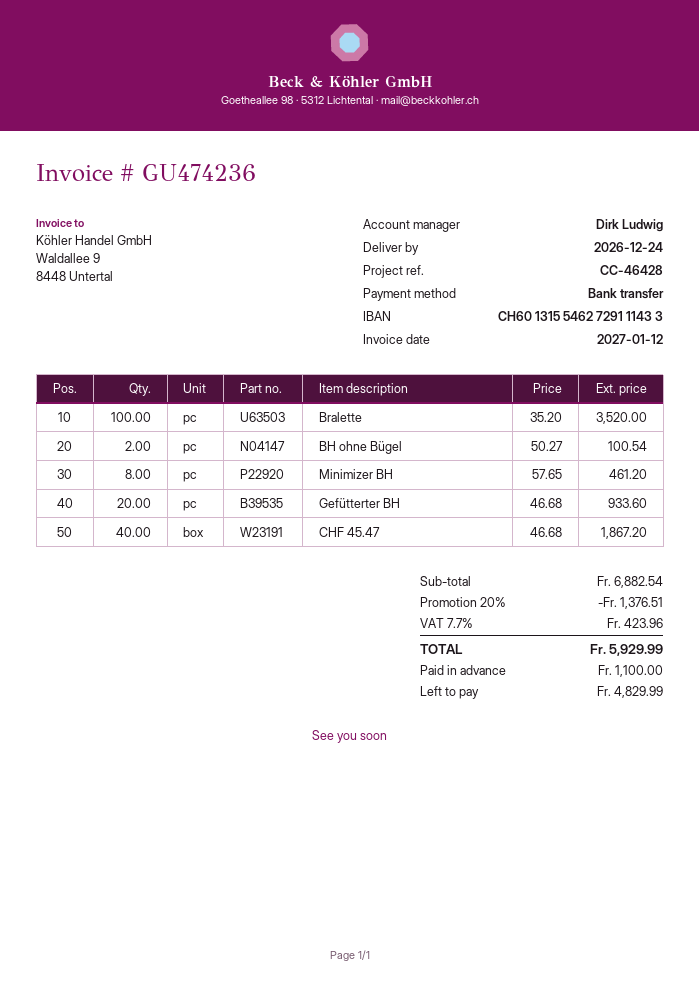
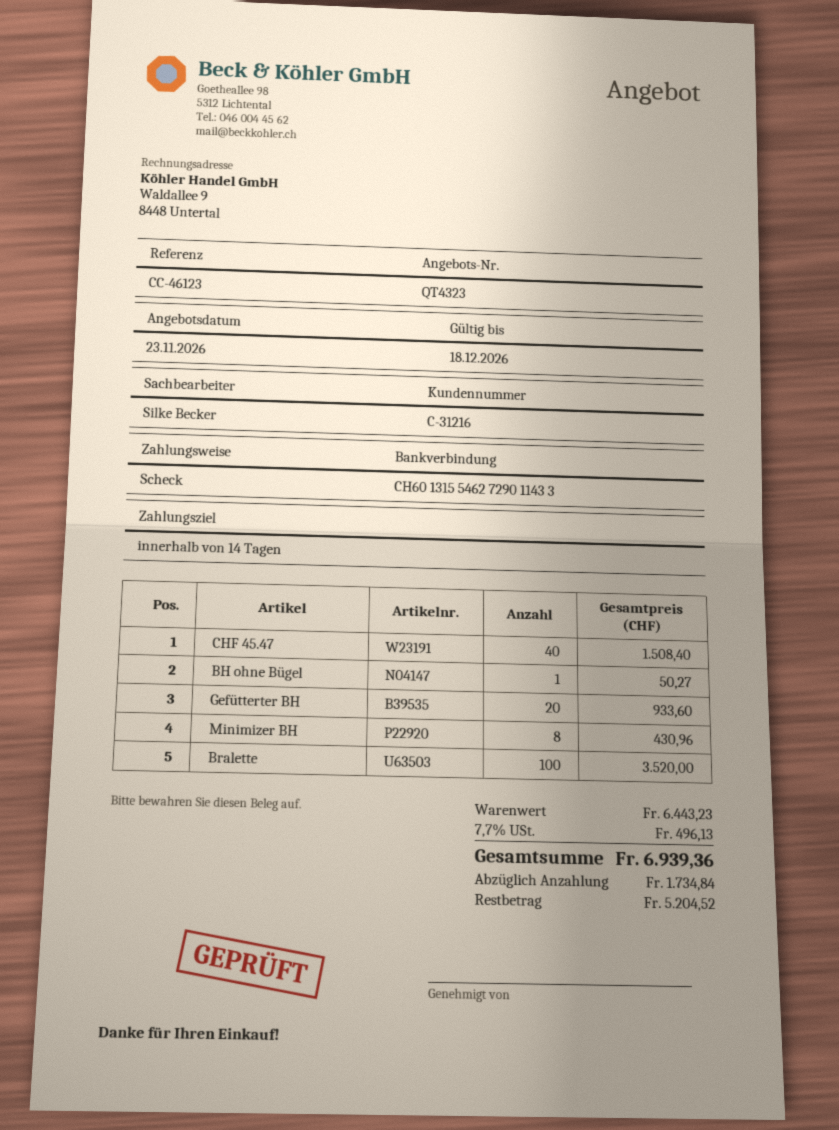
reference: CC-46428 -> CC-46123
sales rep: Dirk Ludwig -> Silke Becker
payment method: bank transfer -> cheque
bank account: CH6013155462729111433 -> CH6013155462729011433
BH ohne Bügel: 2 for 100.54 -> 1 for 50.27
Minimizer BH: 8 for 461.20 -> 8 for 430.96
CHF 45.47: 40 for 1867.20 -> 40 for 1508.40
subtotal: 6882.54 -> 6443.23
discount: 20% = 1376.51 -> none
tax: 7.7% = 423.96 -> 7.7% = 496.13
total: 5929.99 -> 6939.36
deposit: 1100.00 -> 1734.84
balance: 4829.99 -> 5204.52

